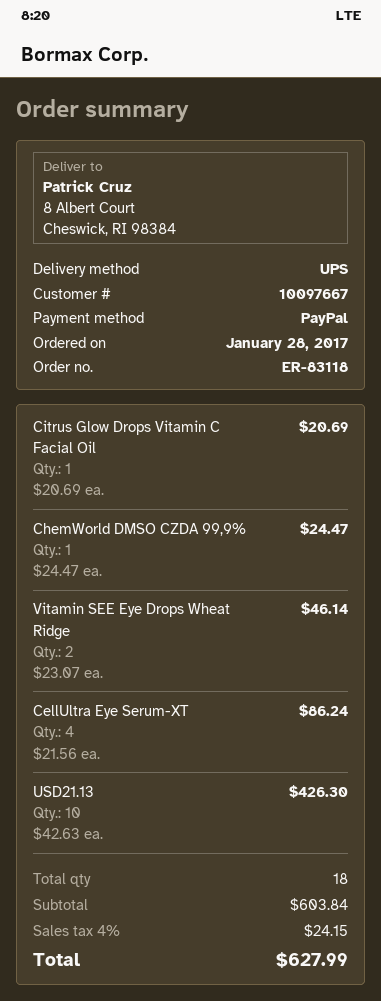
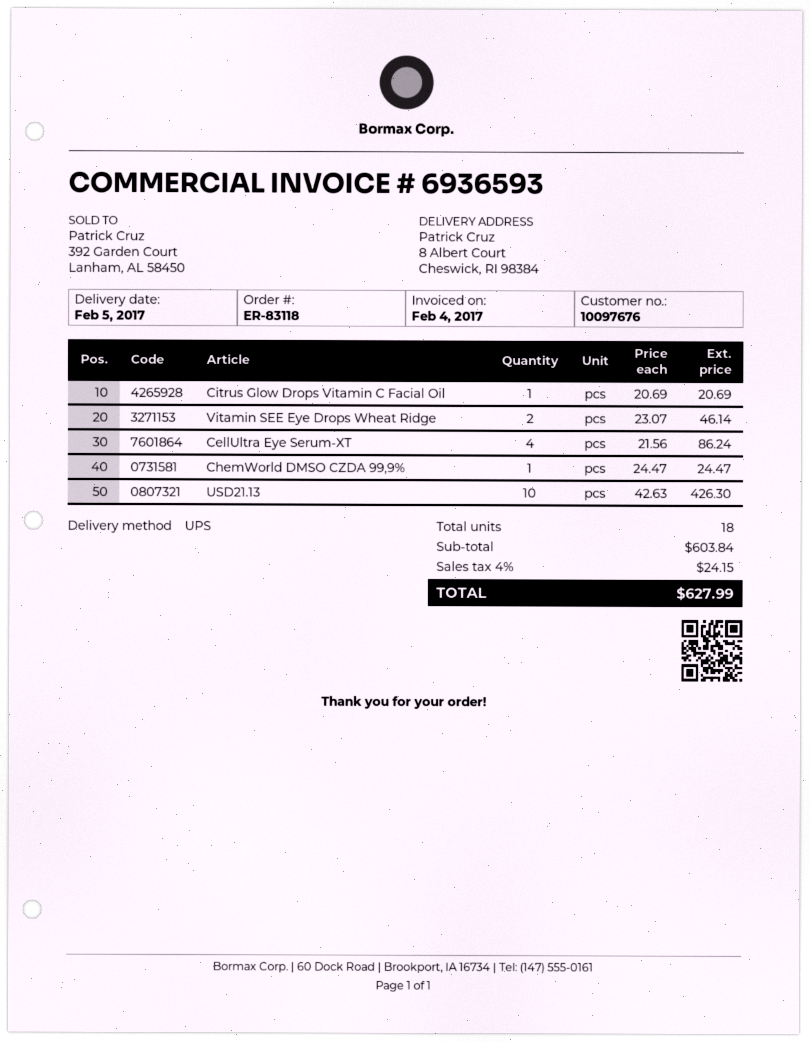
customer number: 10097667 -> 10097676

